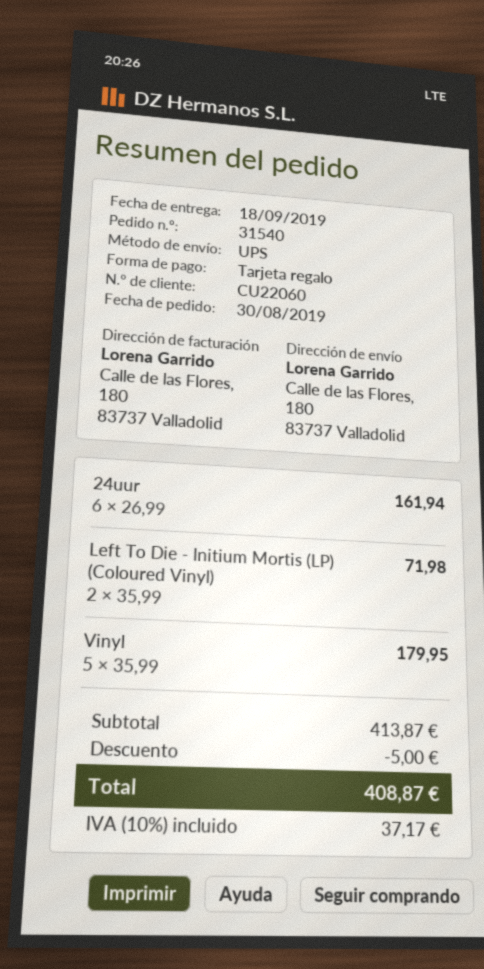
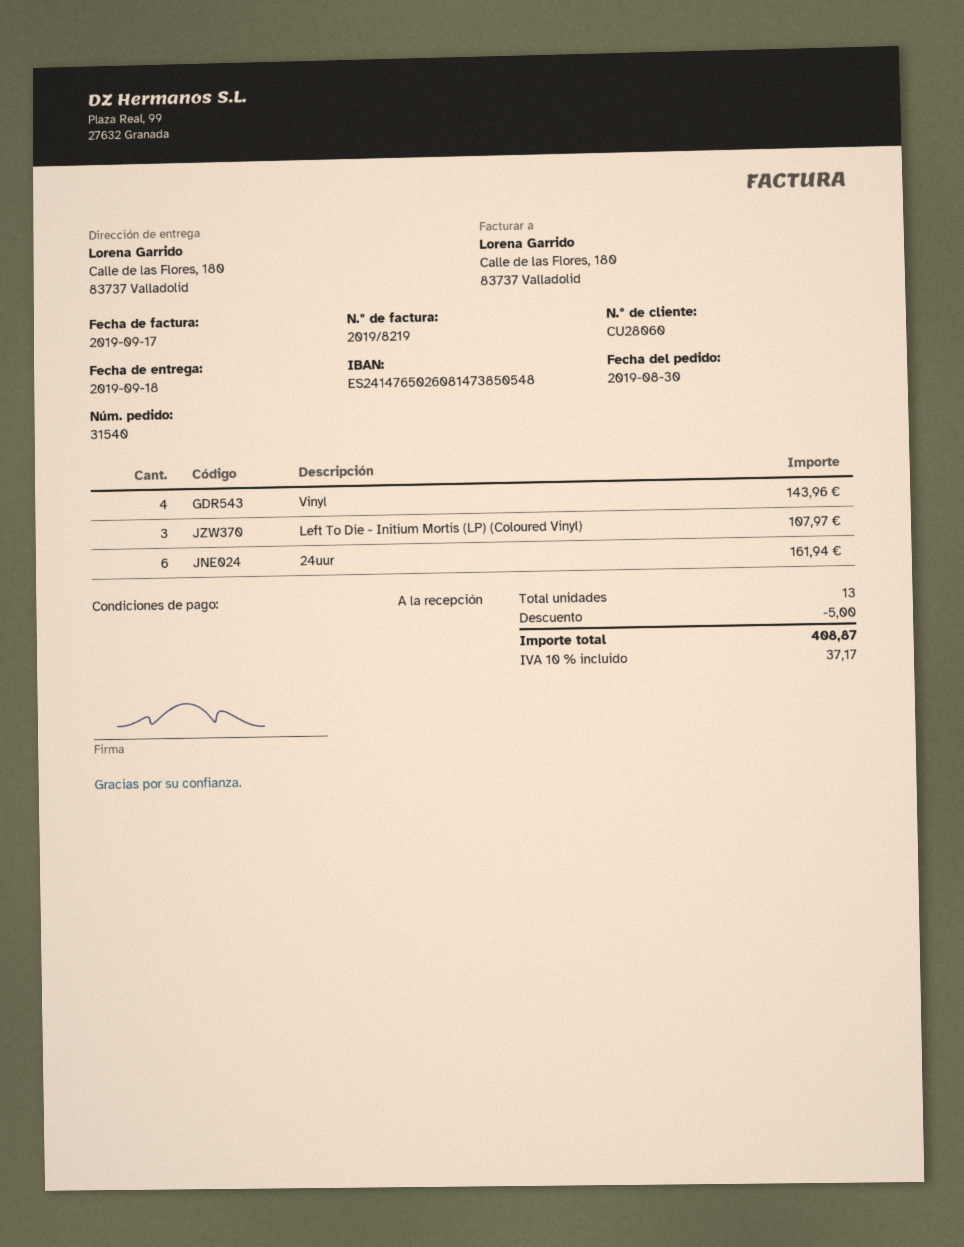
customer number: CU22060 -> CU28060
Left To Die - Initium Mortis (LP) (Coloured Vinyl): 2 for 71.98 -> 3 for 107.97
Vinyl: 5 for 179.95 -> 4 for 143.96

